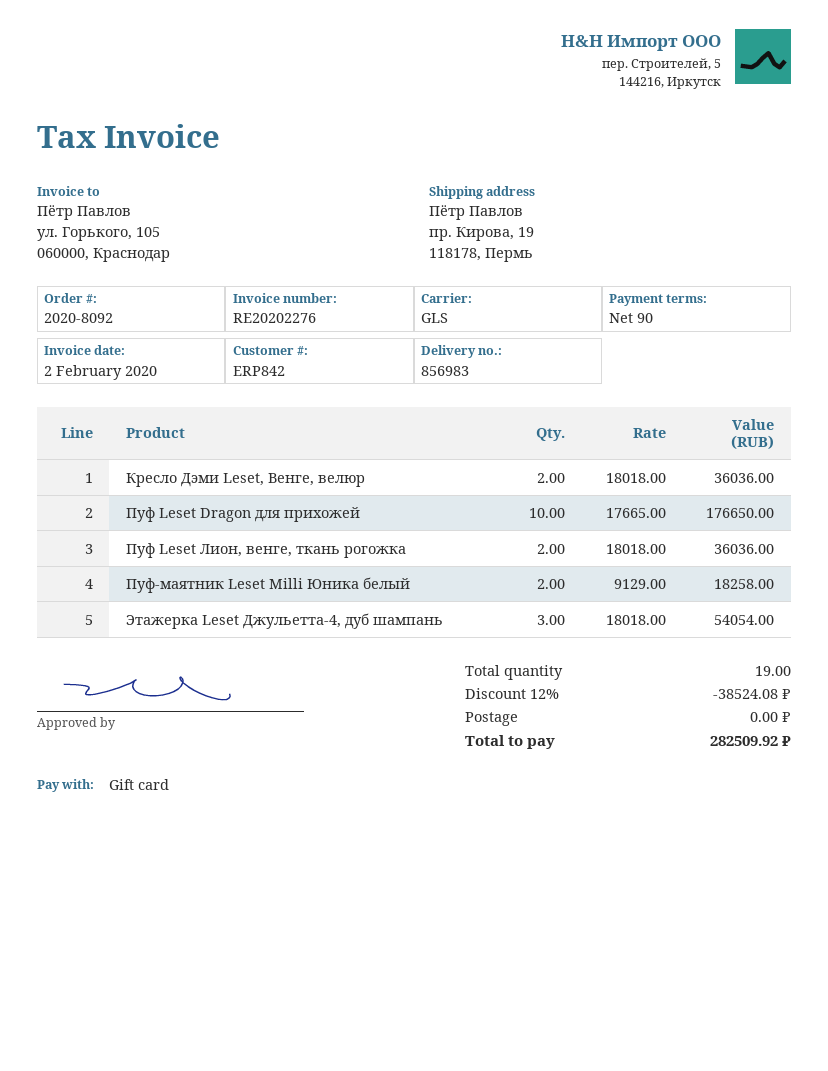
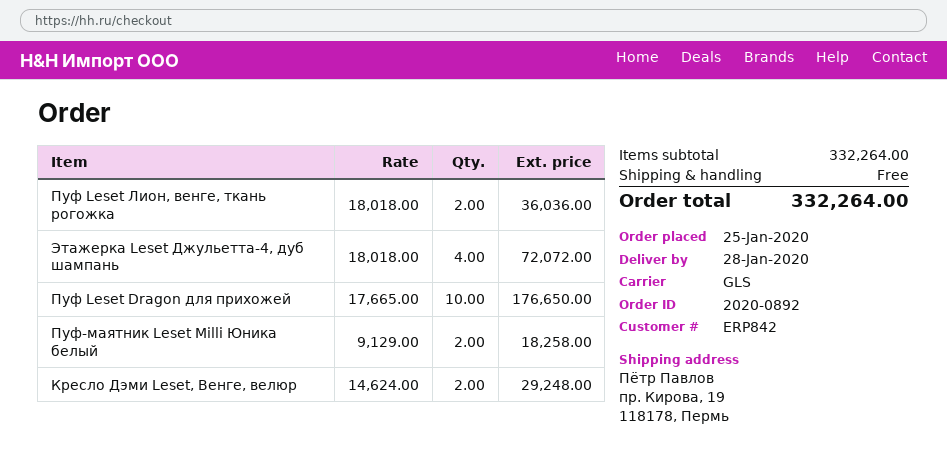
order number: 2020-8092 -> 2020-0892
Кресло Дэми Leset, Венге, велюр: 2 x 18018.00 = 36036.00 -> 2 x 14624.00 = 29248.00
Этажерка Leset Джульетта-4, дуб шампань: 3 x 18018.00 = 54054.00 -> 4 x 18018.00 = 72072.00
discount: 12% = 38524.08 -> none
total: 282509.92 -> 332264.00

